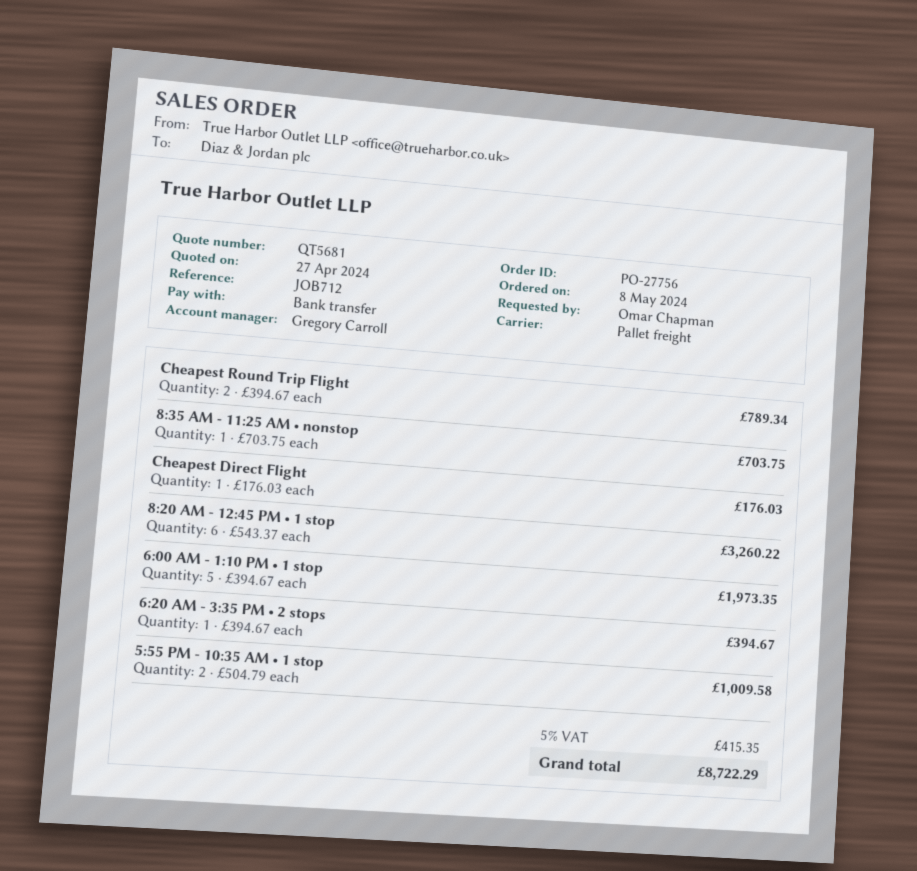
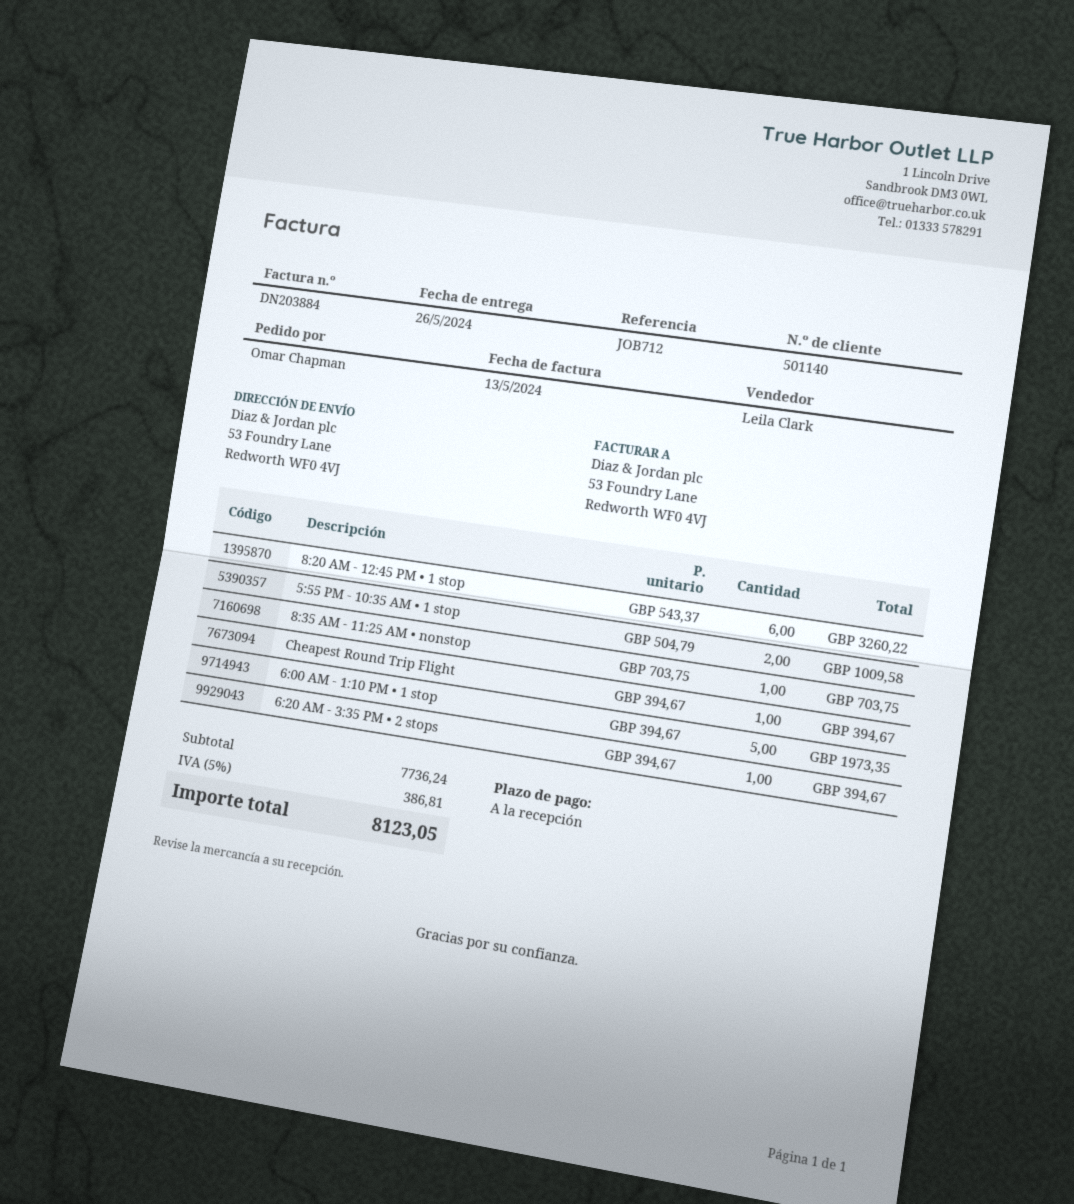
sales rep: Gregory Carroll -> Leila Clark
Cheapest Round Trip Flight: 2 x 394.67 = 789.34 -> 1 x 394.67 = 394.67
Cheapest Direct Flight: 1 x 176.03 = 176.03 -> none
tax: 5% = 415.35 -> 5% = 386.81
total: 8722.29 -> 8123.05

